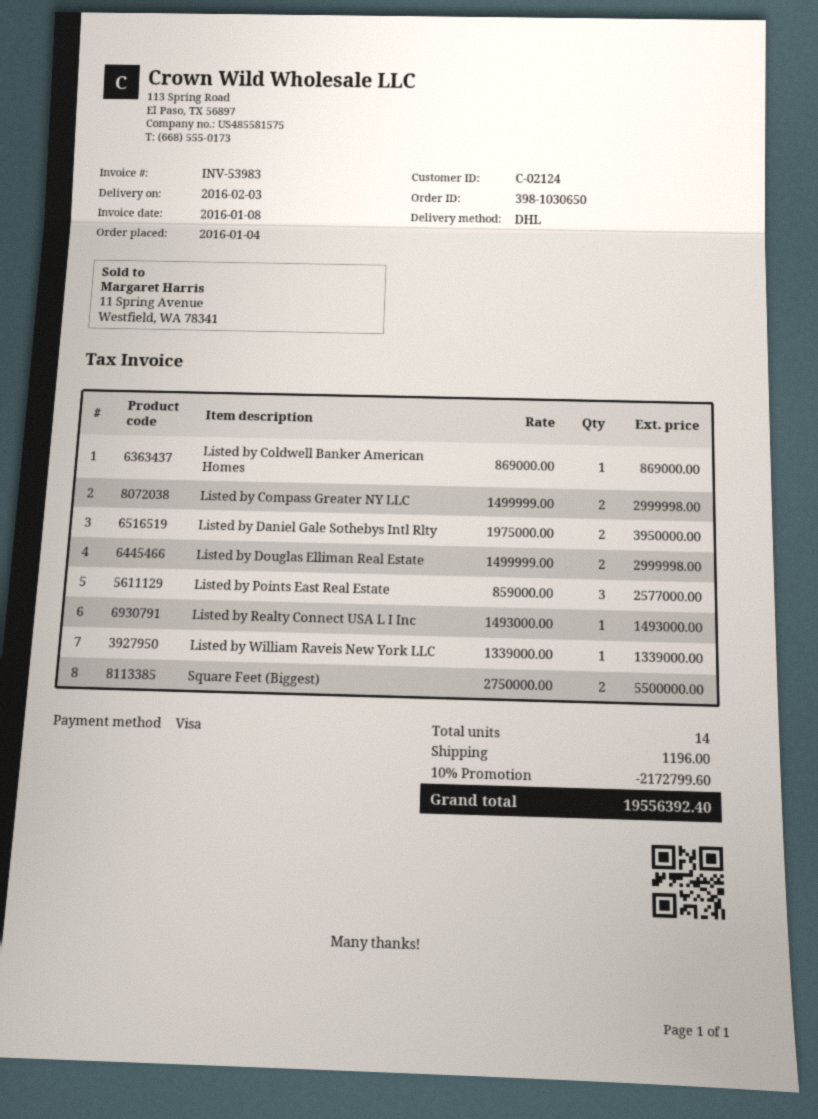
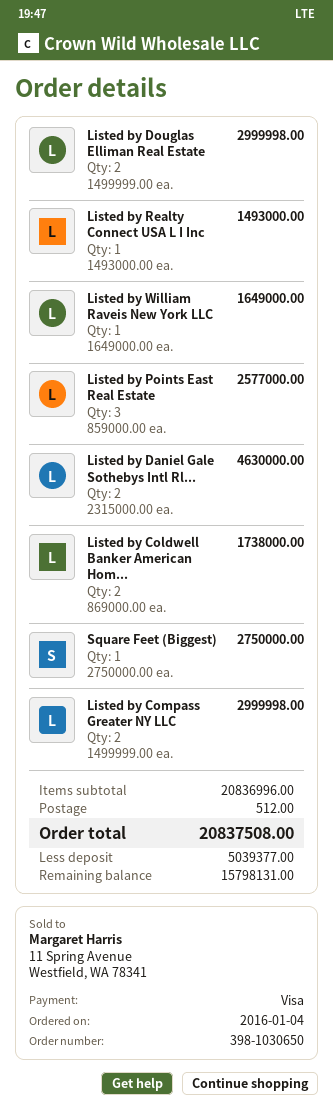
Listed by Coldwell Banker American Homes: 1 x 869000.00 = 869000.00 -> 2 x 869000.00 = 1738000.00
Listed by Daniel Gale Sothebys Intl Rlty: 2 x 1975000.00 = 3950000.00 -> 2 x 2315000.00 = 4630000.00
Listed by William Raveis New York LLC: 1 x 1339000.00 = 1339000.00 -> 1 x 1649000.00 = 1649000.00
Square Feet (Biggest): 2 x 2750000.00 = 5500000.00 -> 1 x 2750000.00 = 2750000.00
discount: 10% = 2172799.60 -> none
shipping: 1196.00 -> 512.00
total: 19556392.40 -> 20837508.00

